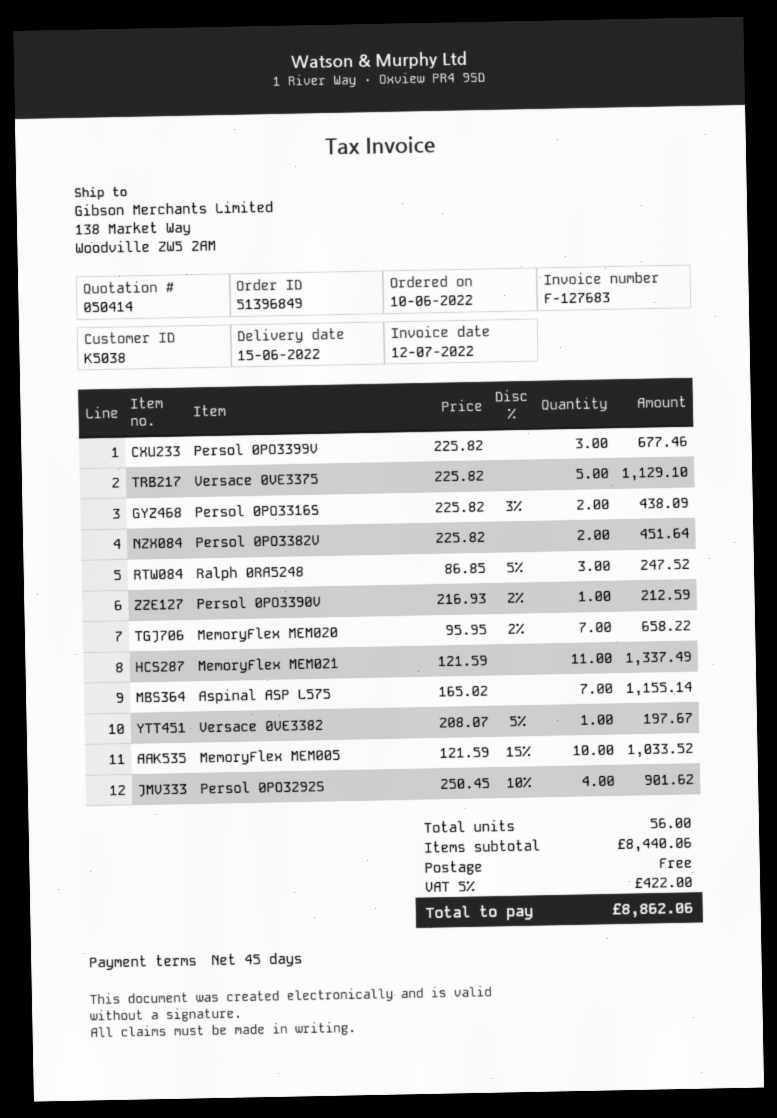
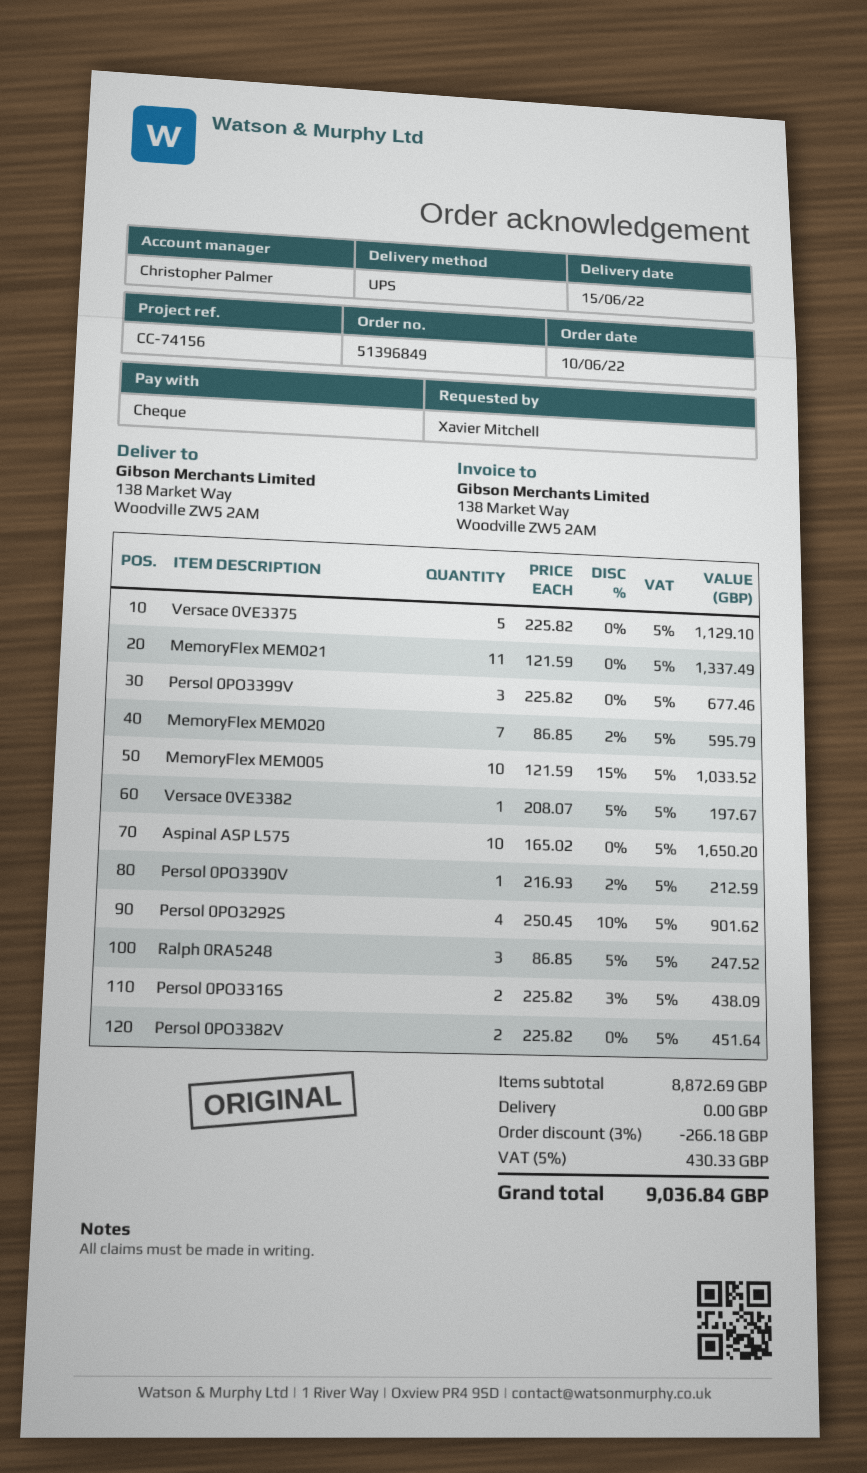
MemoryFlex MEM020: 7 x 95.95 - 2% = 658.22 -> 7 x 86.85 - 2% = 595.79
Aspinal ASP L575: 7 x 165.02 = 1155.14 -> 10 x 165.02 = 1650.20
subtotal: 8440.06 -> 8872.69
discount: none -> 3% = 266.18
tax: 5% = 422.00 -> 5% = 430.33
total: 8862.06 -> 9036.84

